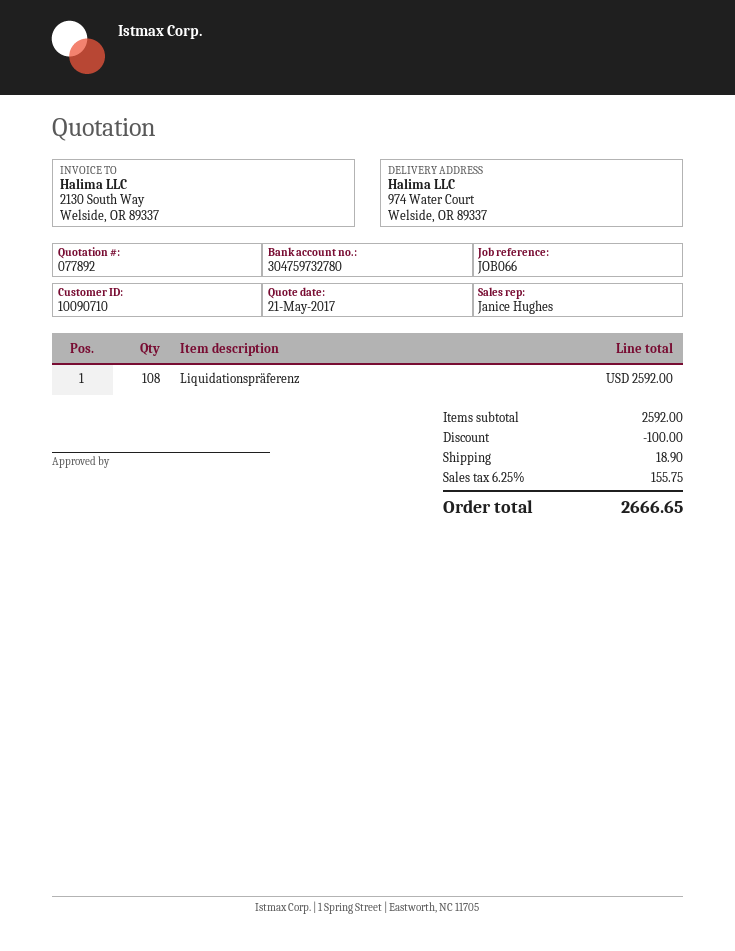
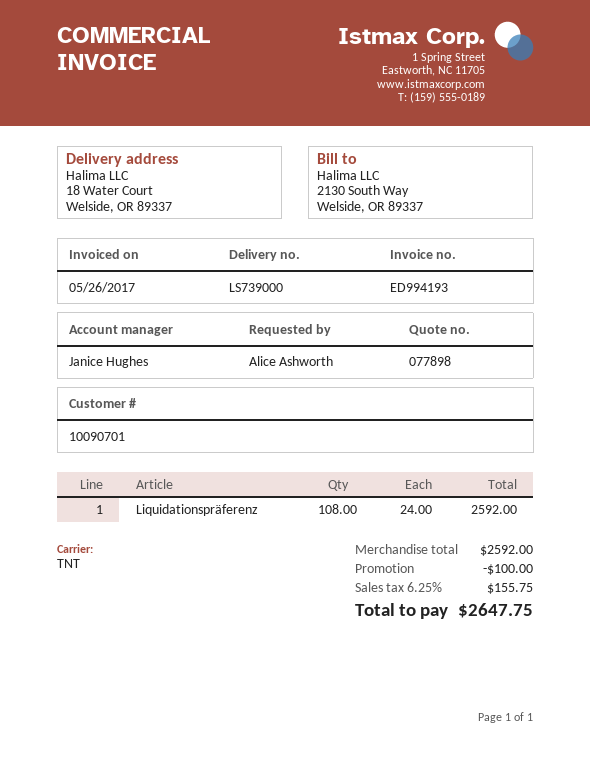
quote number: 077892 -> 077898
customer number: 10090710 -> 10090701
ship to: 974 Water Court, Welside, OR 89337 -> 18 Water Court, Welside, OR 89337
shipping: 18.90 -> none
total: 2666.65 -> 2647.75

